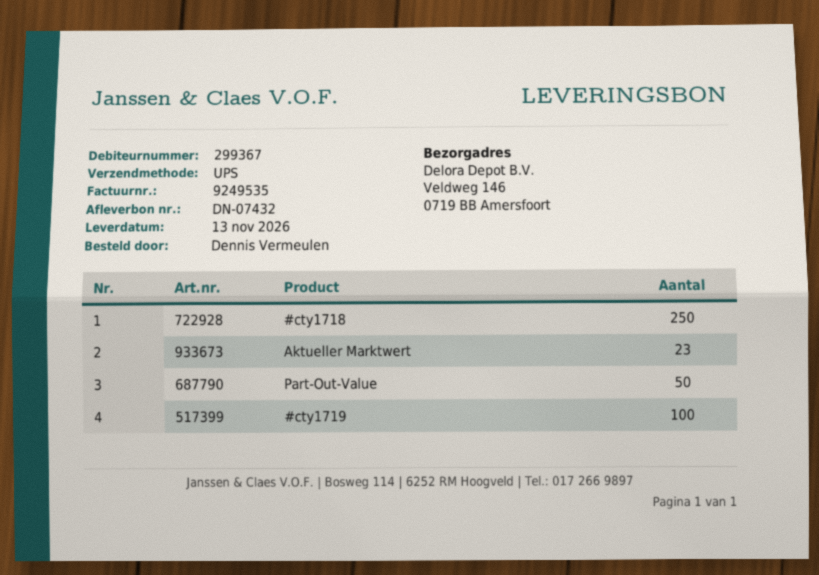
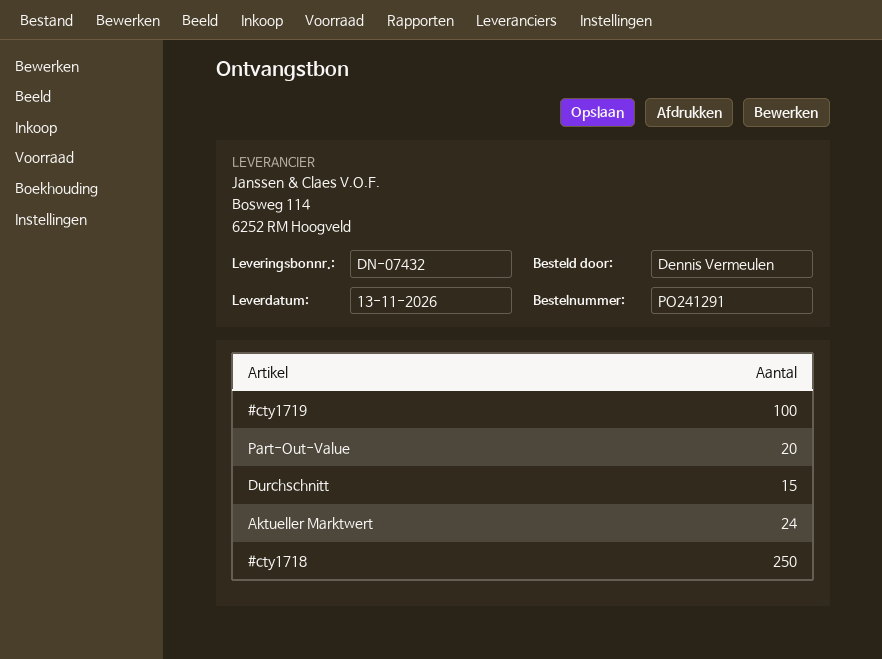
Aktueller Marktwert: 23 -> 24
Part-Out-Value: 50 -> 20
Durchschnitt: none -> 15

